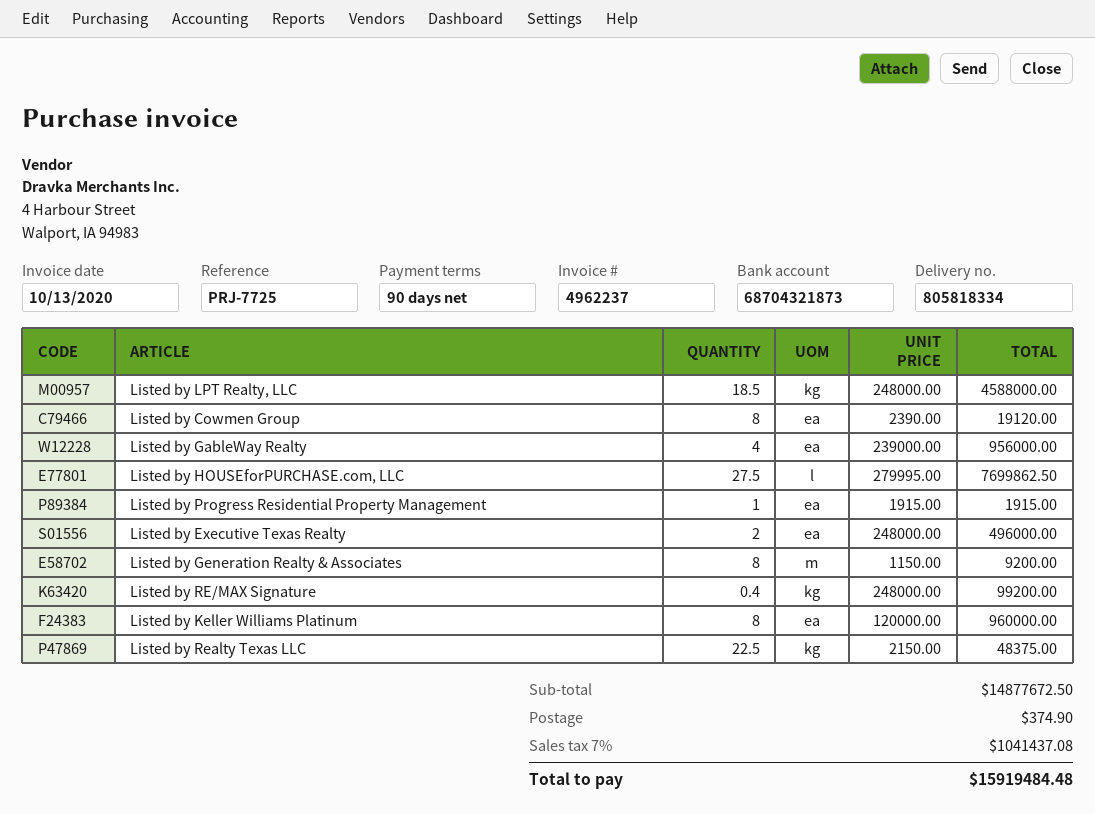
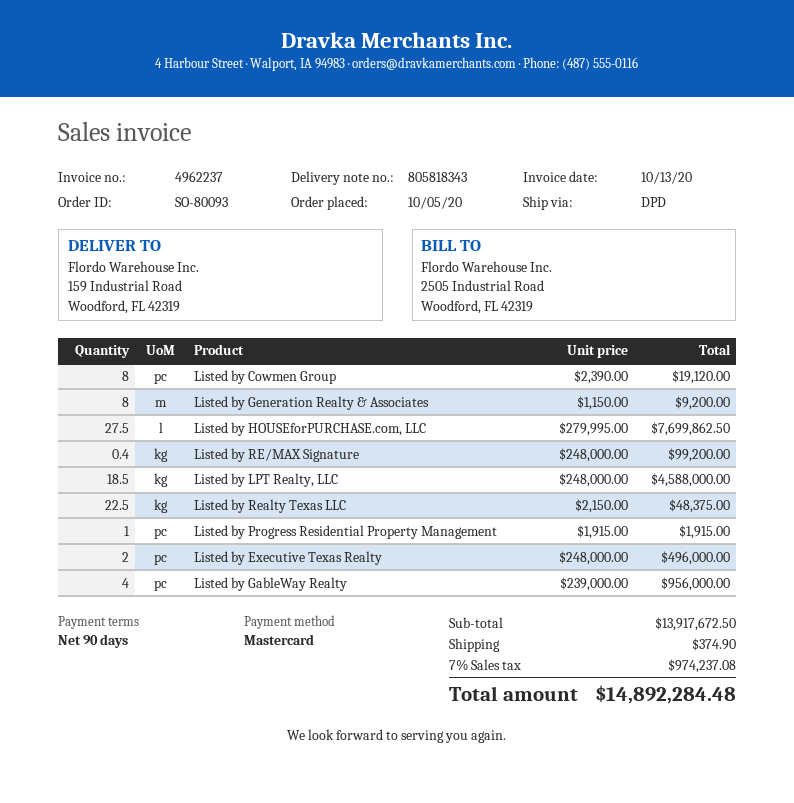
delivery note number: 805818334 -> 805818343
Listed by Keller Williams Platinum: 8 x 120000.00 = 960000.00 -> none
subtotal: 14877672.50 -> 13917672.50
tax: 7% = 1041437.08 -> 7% = 974237.08
total: 15919484.48 -> 14892284.48

